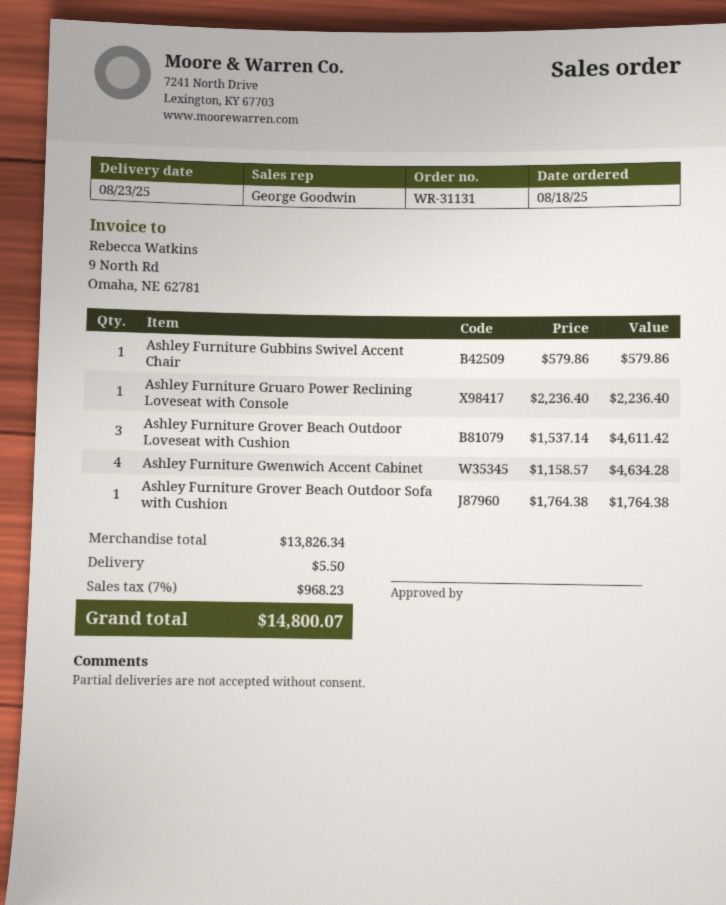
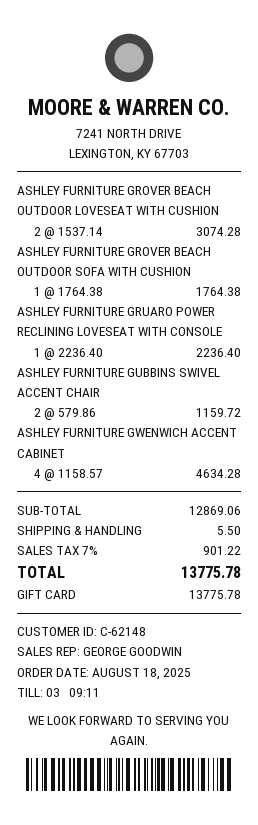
Ashley Furniture Gubbins Swivel Accent Chair: 1 x 579.86 = 579.86 -> 2 x 579.86 = 1159.72
Ashley Furniture Grover Beach Outdoor Loveseat with Cushion: 3 x 1537.14 = 4611.42 -> 2 x 1537.14 = 3074.28
subtotal: 13826.34 -> 12869.06
tax: 7% = 968.23 -> 7% = 901.22
total: 14800.07 -> 13775.78

